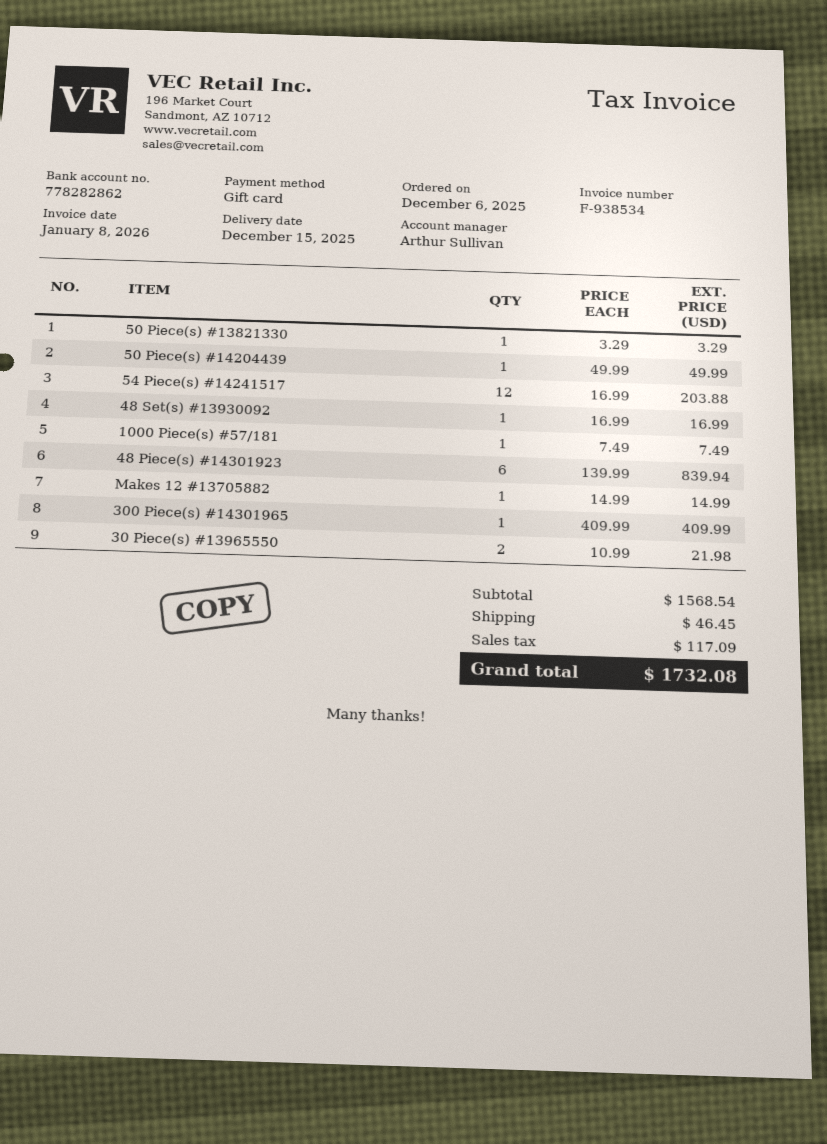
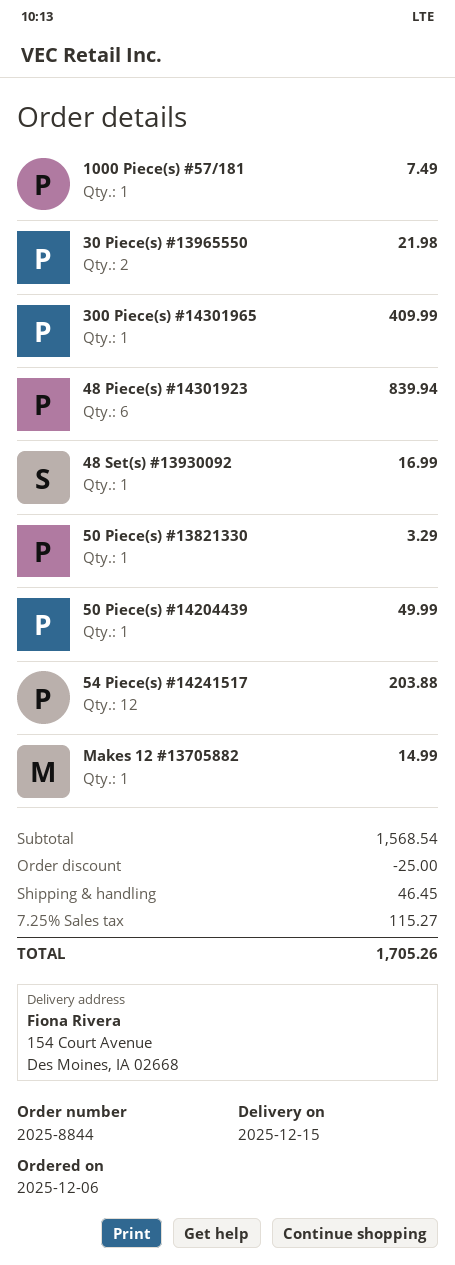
discount: none -> 25.00
tax: 117.09 -> 115.27
total: 1732.08 -> 1705.26

